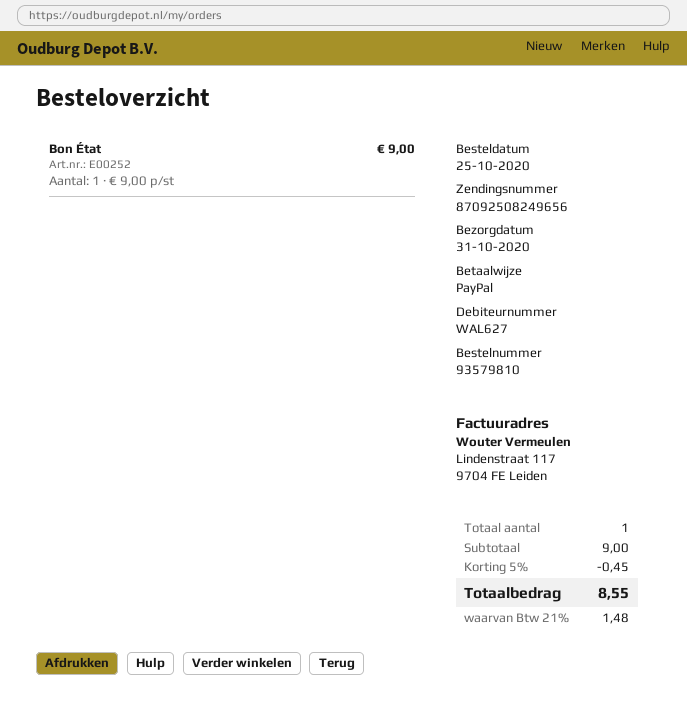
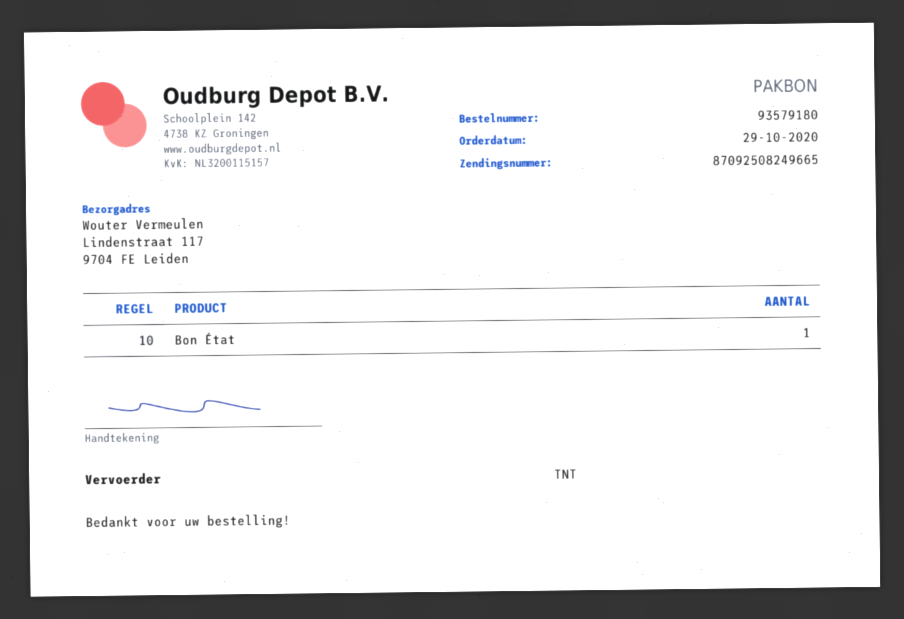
order number: 93579810 -> 93579180
order date: 2020-10-25 -> 2020-10-29
tracking number: 87092508249656 -> 87092508249665

